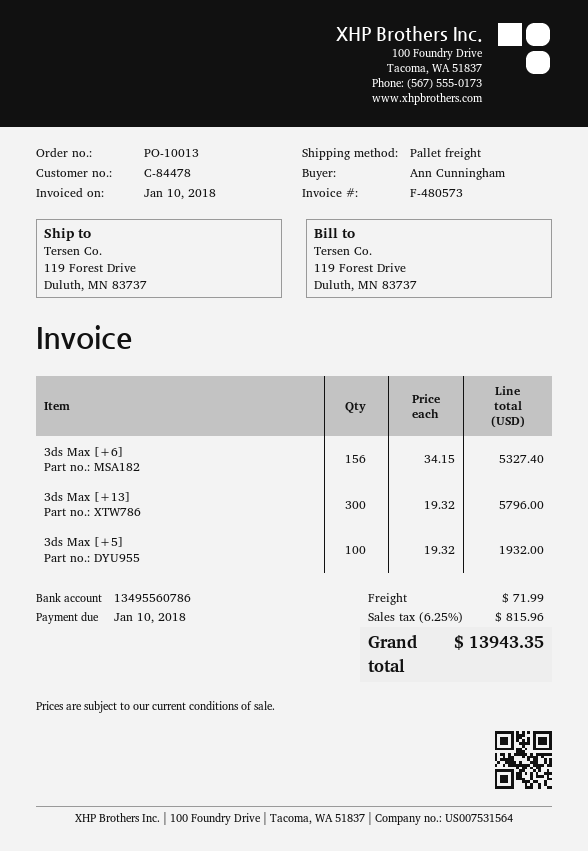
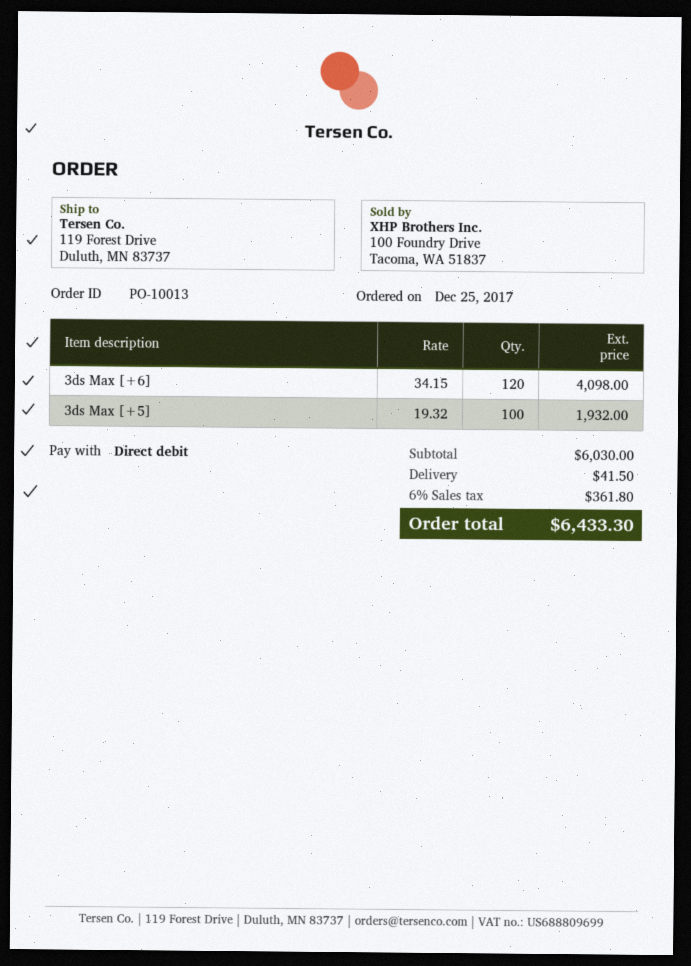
3ds Max [+6]: 156 x 34.15 = 5327.40 -> 120 x 34.15 = 4098.00
3ds Max [+13]: 300 x 19.32 = 5796.00 -> none
shipping: 71.99 -> 41.50
tax: 6.25% = 815.96 -> 6% = 361.80
total: 13943.35 -> 6433.30

